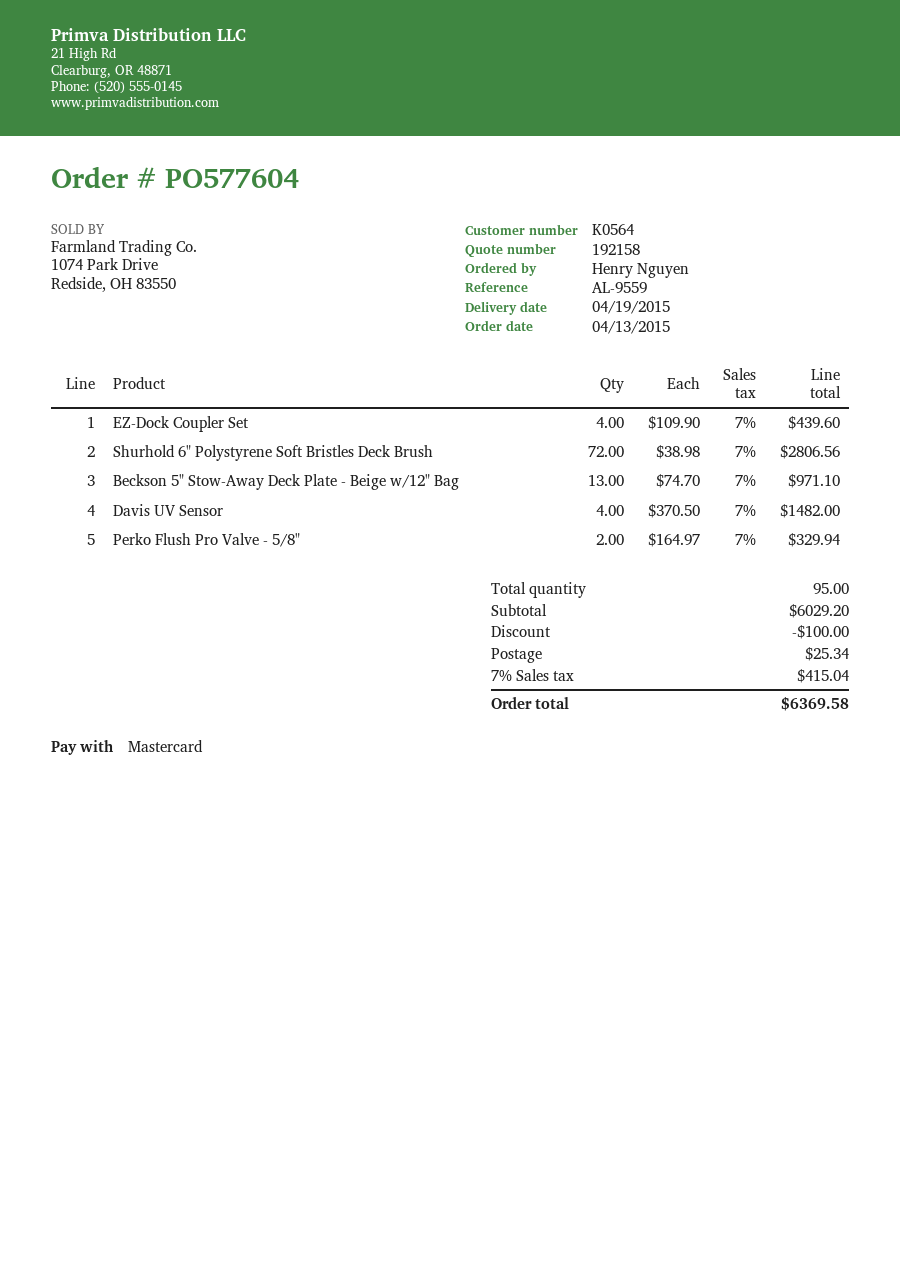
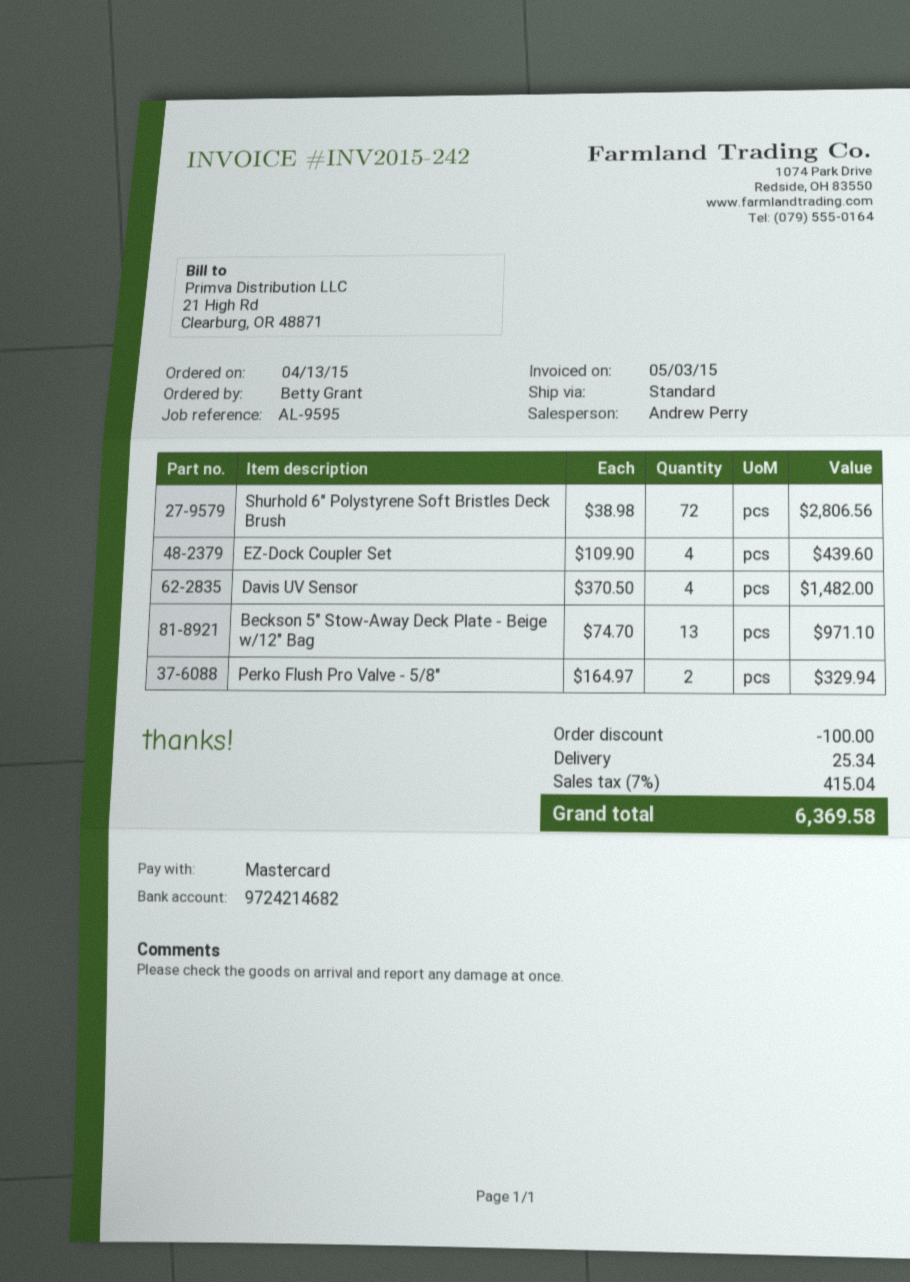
reference: AL-9559 -> AL-9595
ordered by: Henry Nguyen -> Betty Grant

